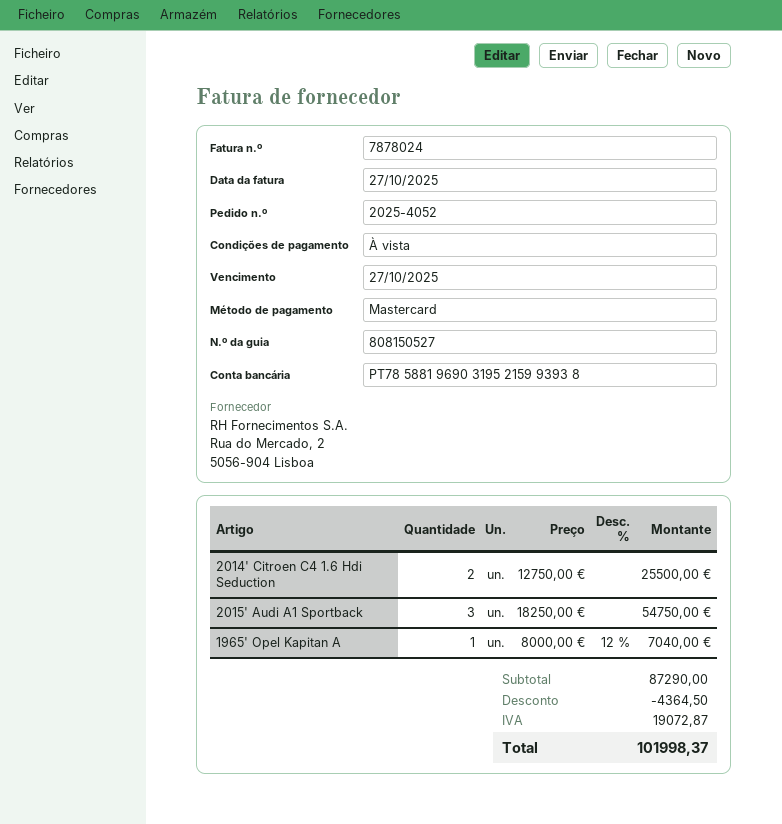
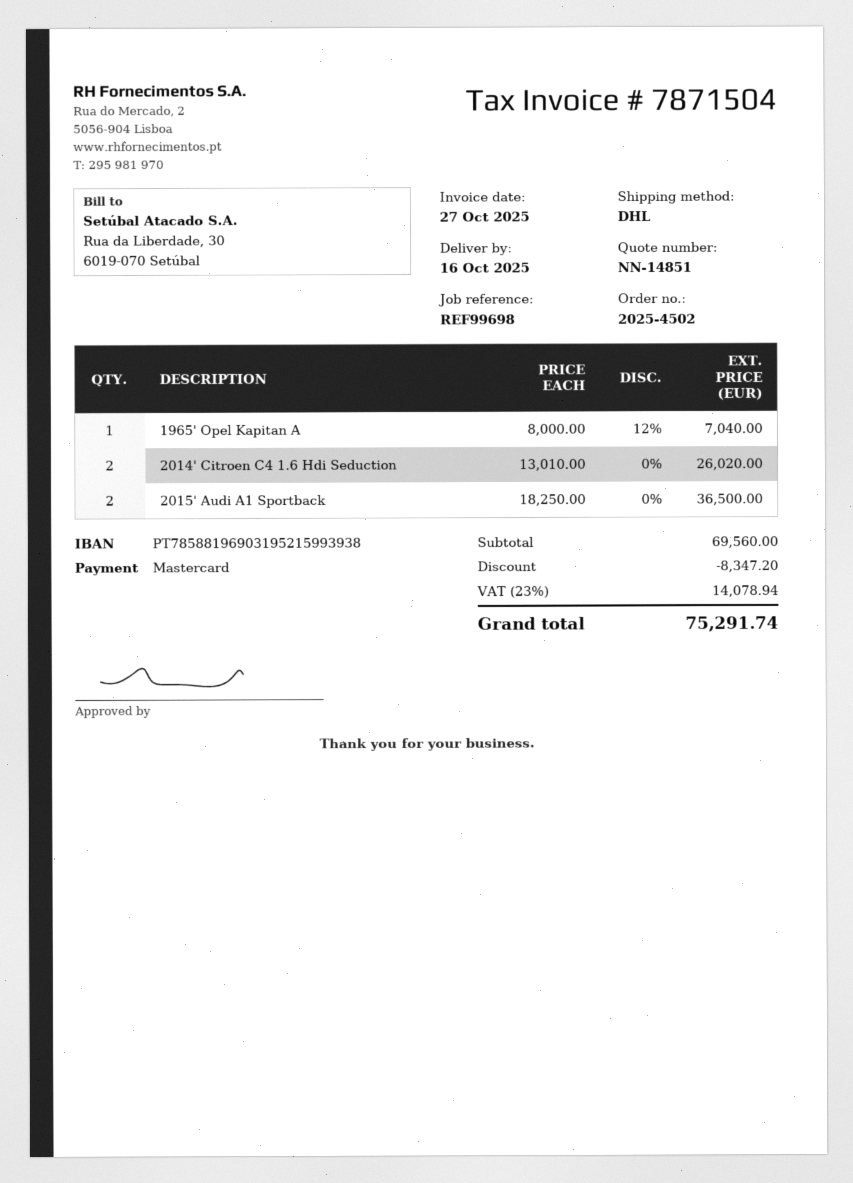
order number: 2025-4052 -> 2025-4502
invoice number: 7878024 -> 7871504
2014' Citroen C4 1.6 Hdi Seduction: 2 x 12750.00 = 25500.00 -> 2 x 13010.00 = 26020.00
2015' Audi A1 Sportback: 3 x 18250.00 = 54750.00 -> 2 x 18250.00 = 36500.00
subtotal: 87290.00 -> 69560.00
discount: 4364.50 -> 8347.20
tax: 19072.87 -> 14078.94
total: 101998.37 -> 75291.74

